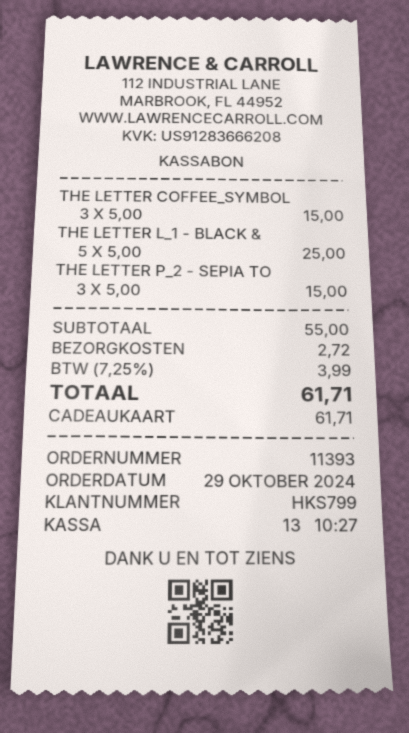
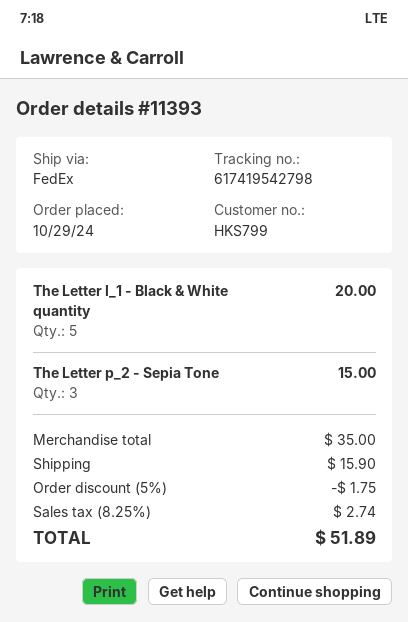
THE LETTER COFFEE_SYMBOL: 3 for 15.00 -> none
THE LETTER L_1 - BLACK &: 5 for 25.00 -> 5 for 20.00
subtotal: 55.00 -> 35.00
discount: none -> 5% = 1.75
shipping: 2.72 -> 15.90
tax: 7.25% = 3.99 -> 8.25% = 2.74
total: 61.71 -> 51.89

